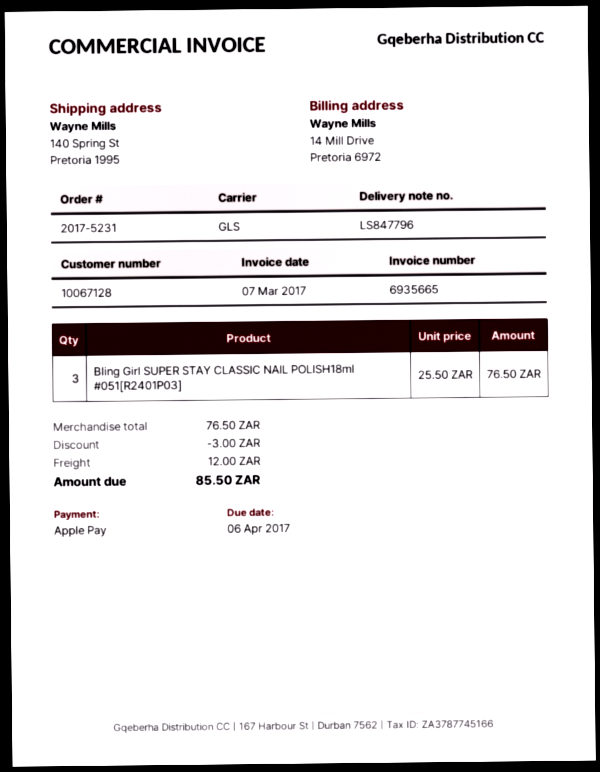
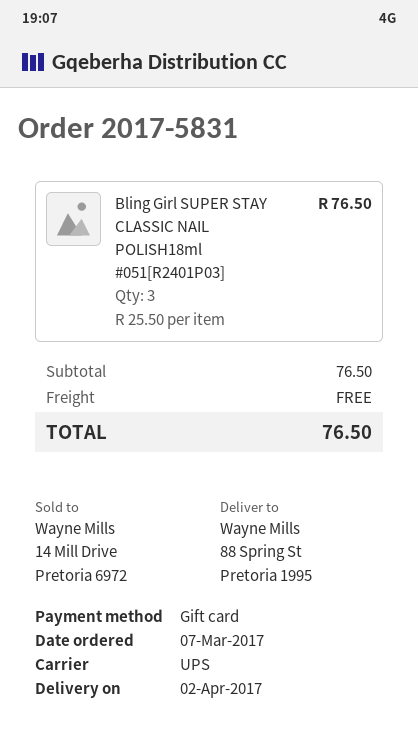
order number: 2017-5231 -> 2017-5831
payment method: Apple Pay -> gift card
shipping method: GLS -> UPS
ship to: 140 Spring St, Pretoria 1995 -> 88 Spring St, Pretoria 1995
discount: 3.00 -> none
shipping: 12.00 -> 0.00
total: 85.50 -> 76.50

